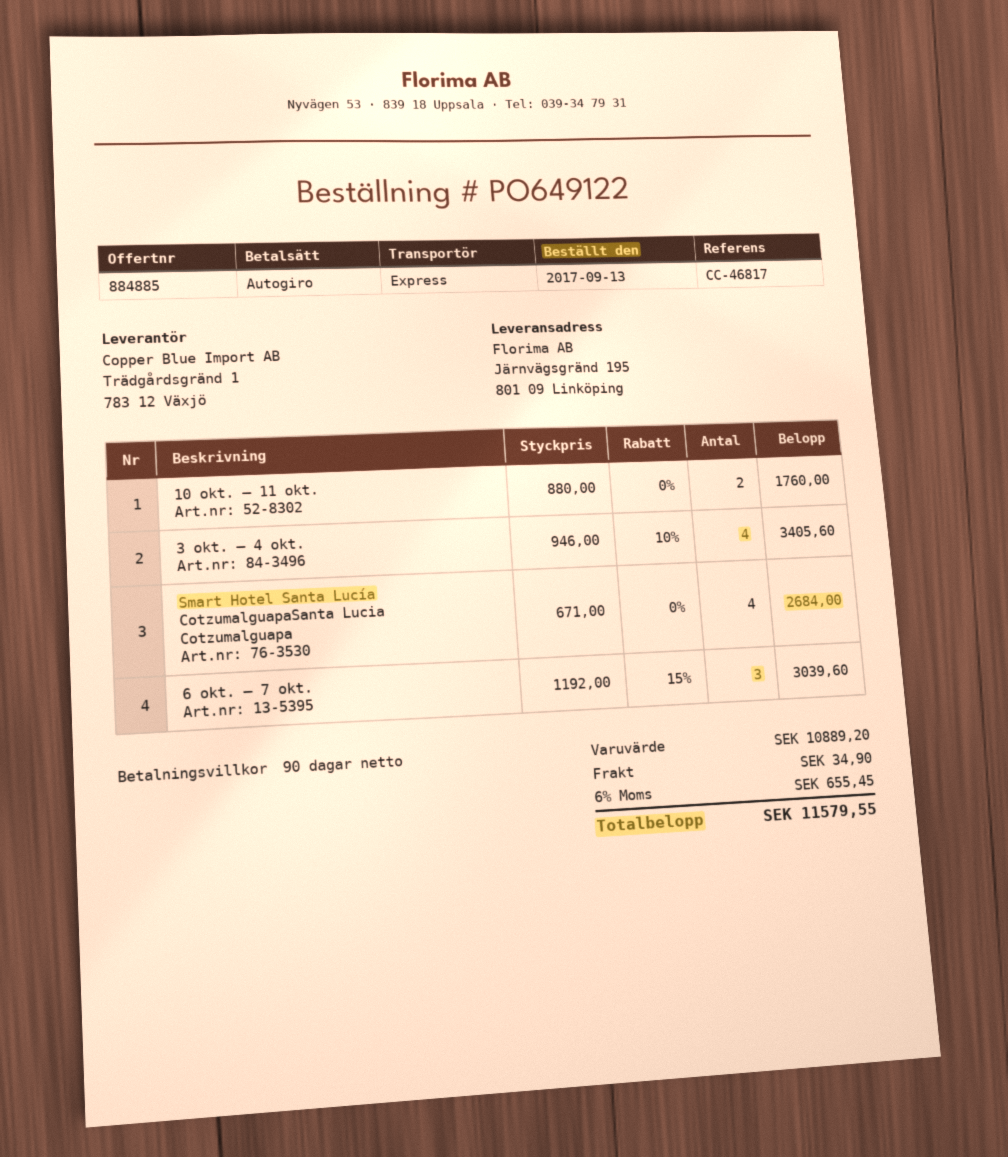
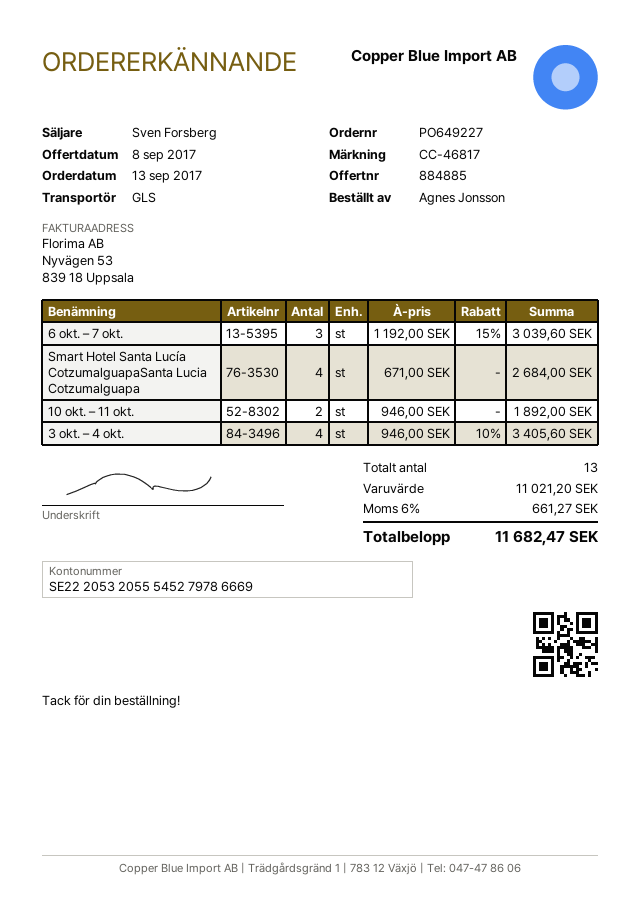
order number: PO649122 -> PO649227
shipping method: express -> GLS
10 okt. – 11 okt.: 2 x 880.00 = 1760.00 -> 2 x 946.00 = 1892.00
subtotal: 10889.20 -> 11021.20
shipping: 34.90 -> none
tax: 6% = 655.45 -> 6% = 661.27
total: 11579.55 -> 11682.47

